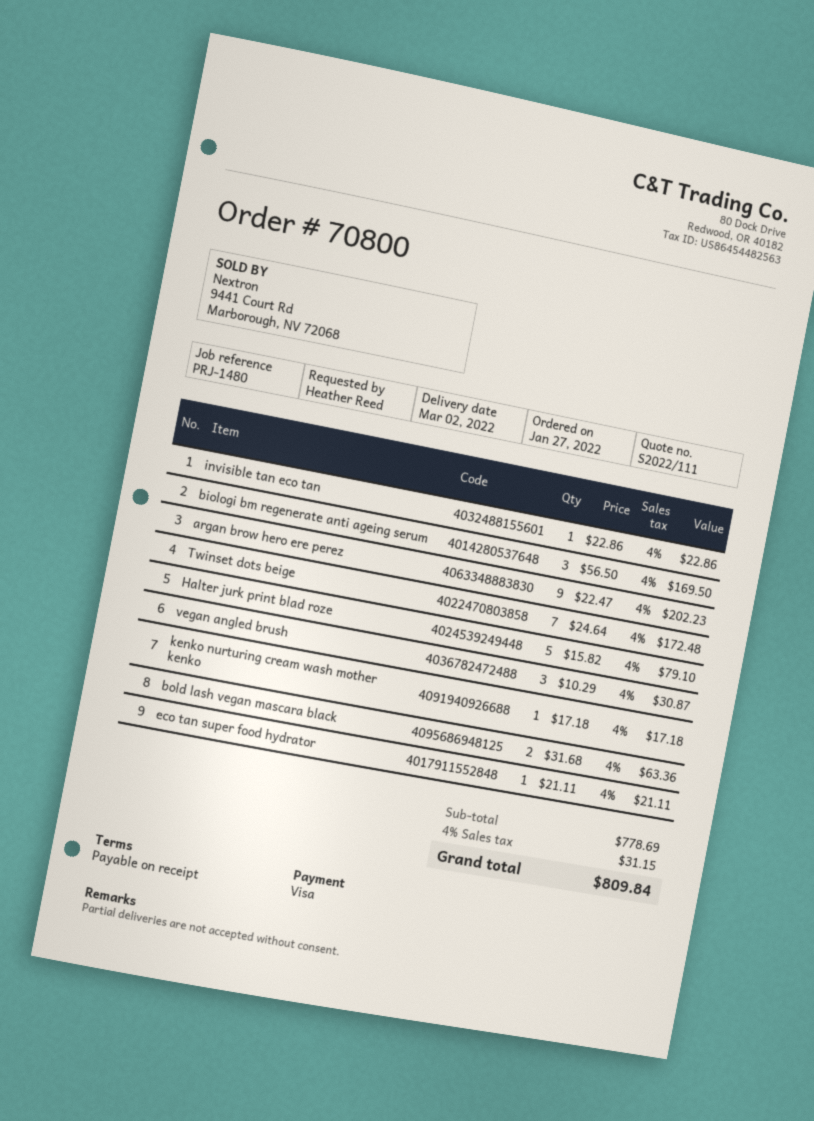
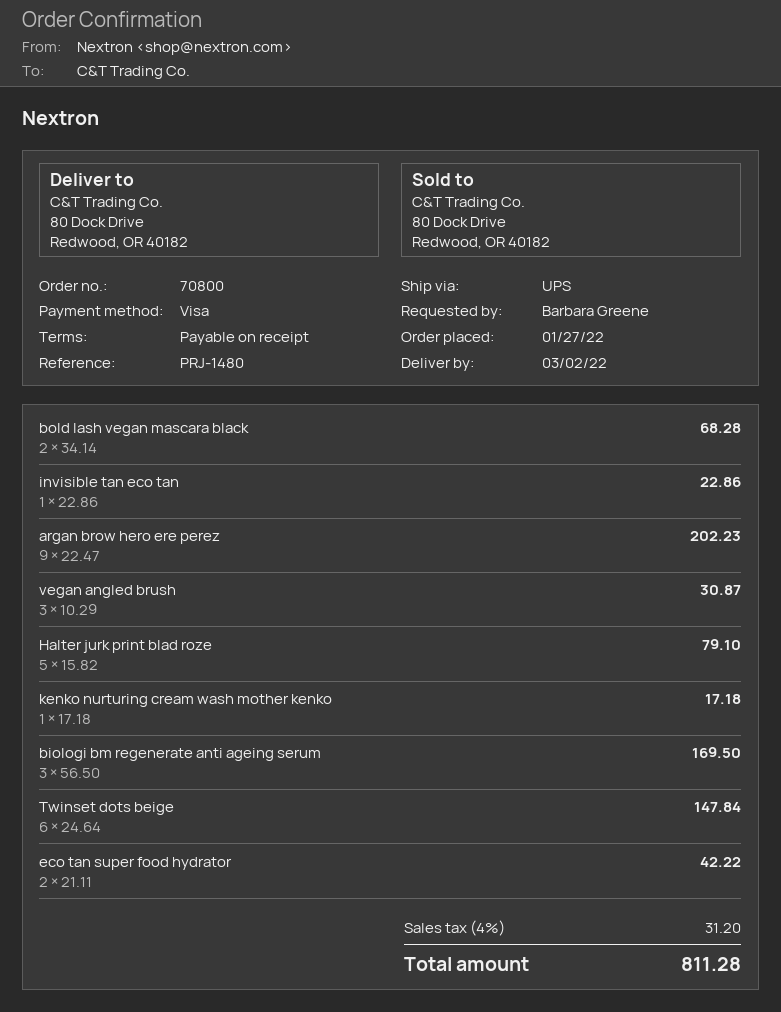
ordered by: Heather Reed -> Barbara Greene
Twinset dots beige: 7 x 24.64 = 172.48 -> 6 x 24.64 = 147.84
bold lash vegan mascara black: 2 x 31.68 = 63.36 -> 2 x 34.14 = 68.28
eco tan super food hydrator: 1 x 21.11 = 21.11 -> 2 x 21.11 = 42.22
tax: 4% = 31.15 -> 4% = 31.20
total: 809.84 -> 811.28

